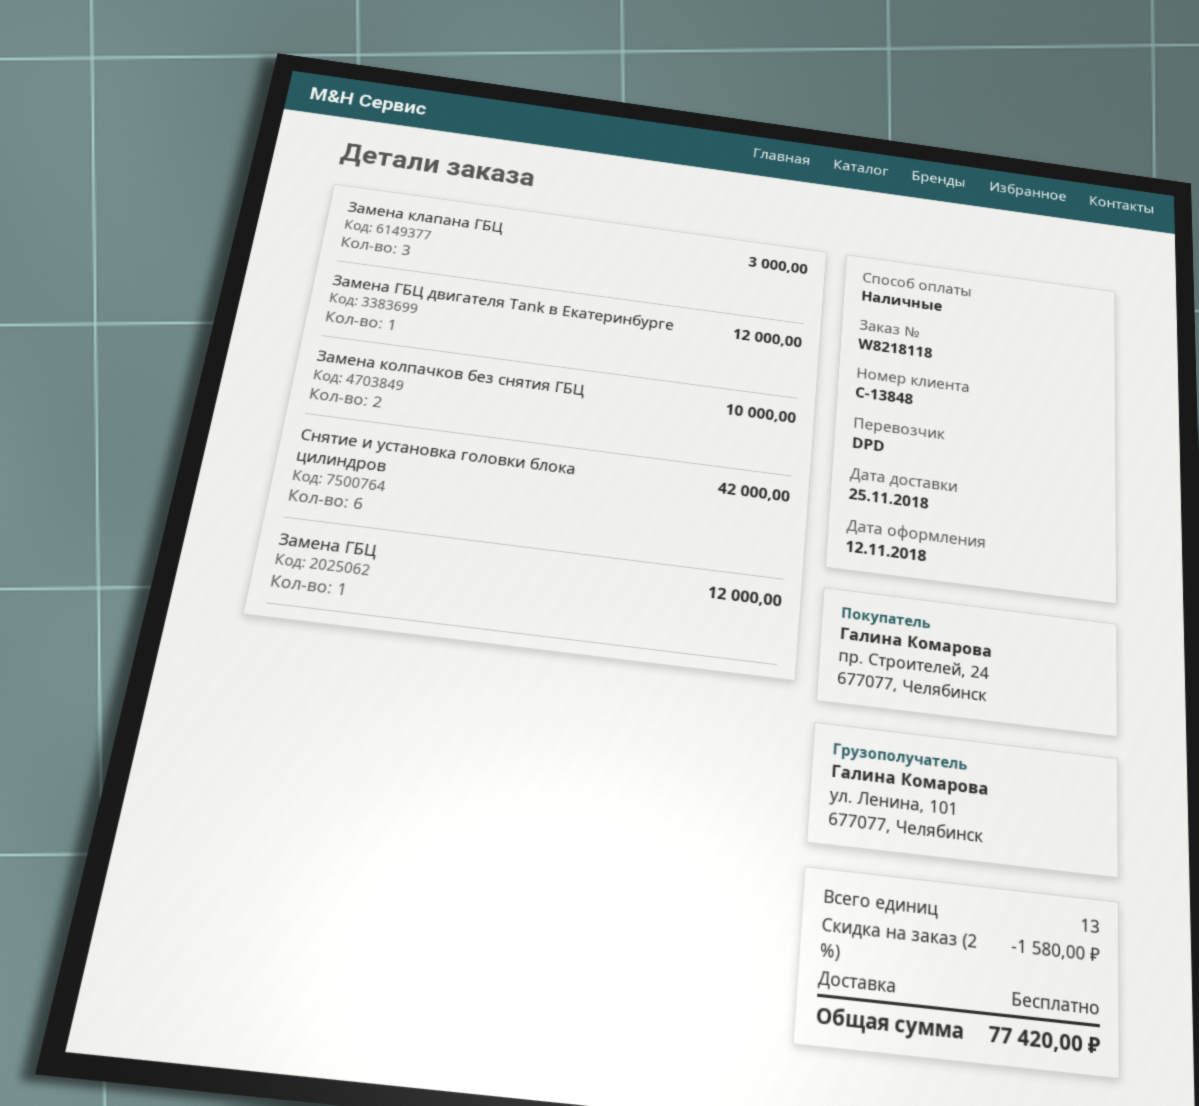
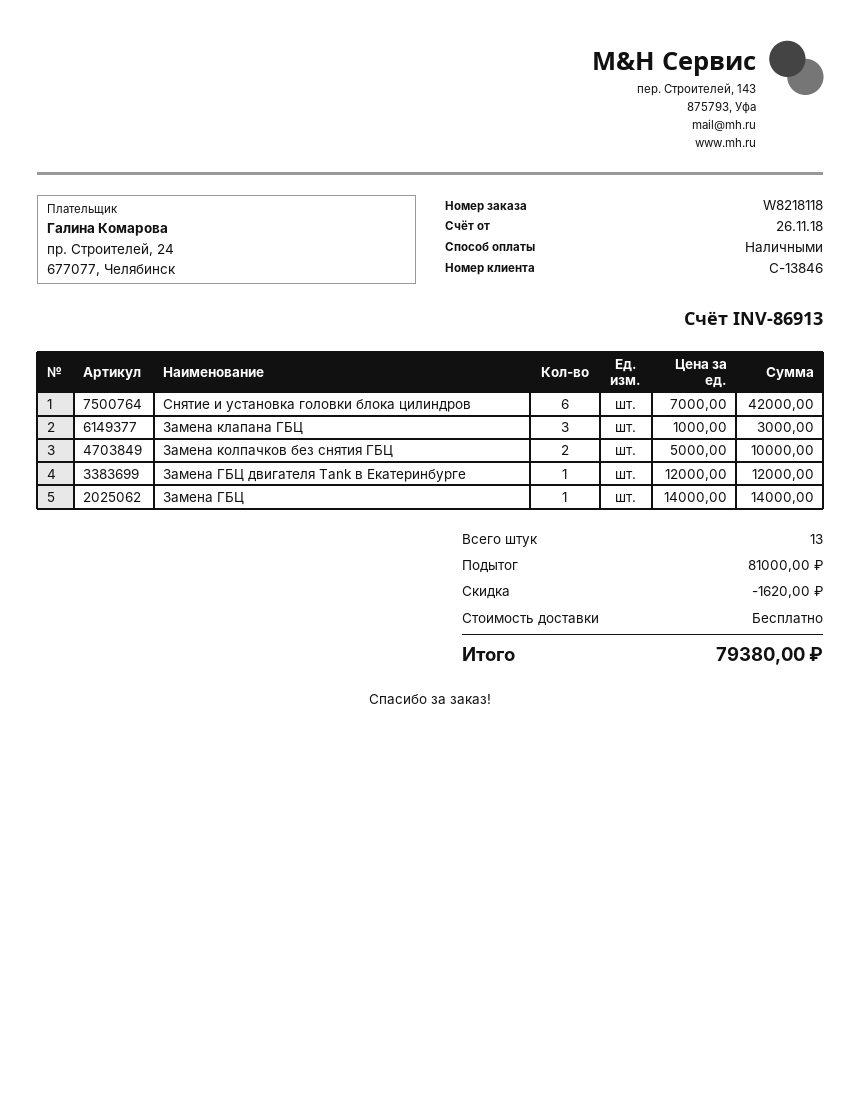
customer number: C-13848 -> C-13846
Замена ГБЦ: 1 for 12000.00 -> 1 for 14000.00
discount: 1580.00 -> 1620.00
total: 77420.00 -> 79380.00

